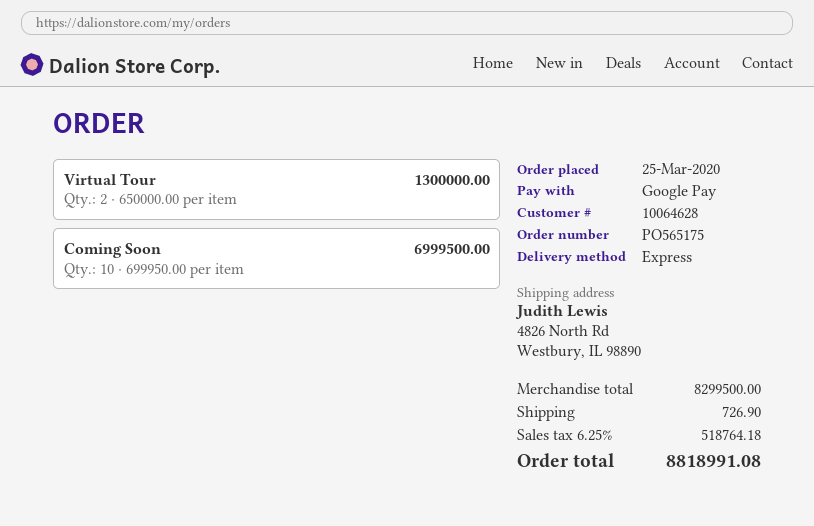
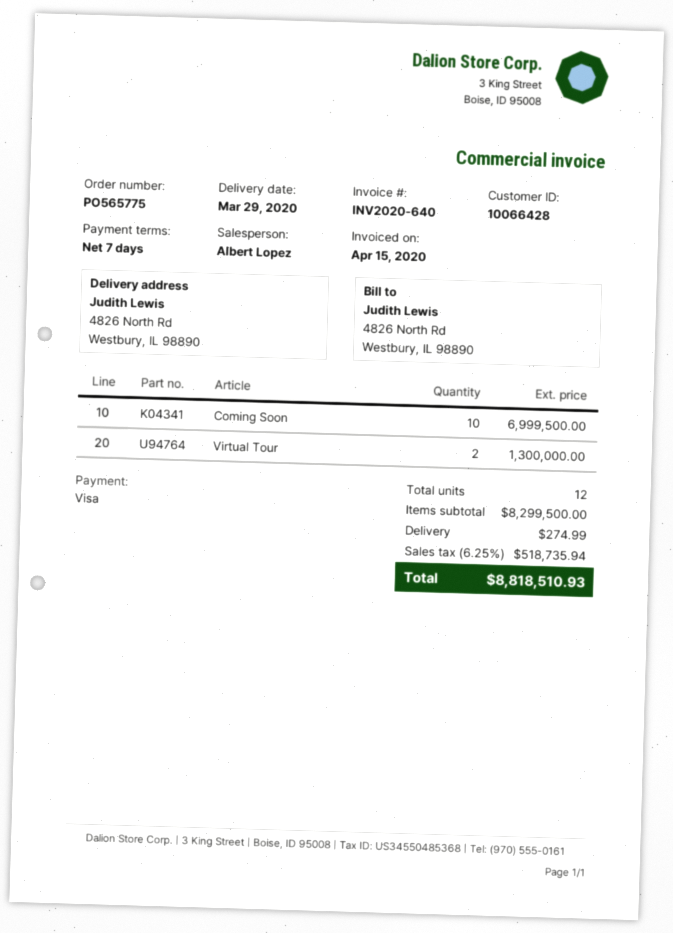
order number: PO565175 -> PO565775
customer number: 10064628 -> 10066428
payment method: Google Pay -> Visa
shipping: 726.90 -> 274.99
tax: 6.25% = 518764.18 -> 6.25% = 518735.94
total: 8818991.08 -> 8818510.93

